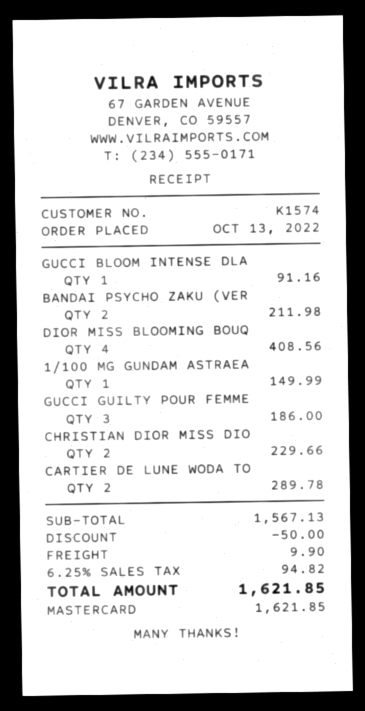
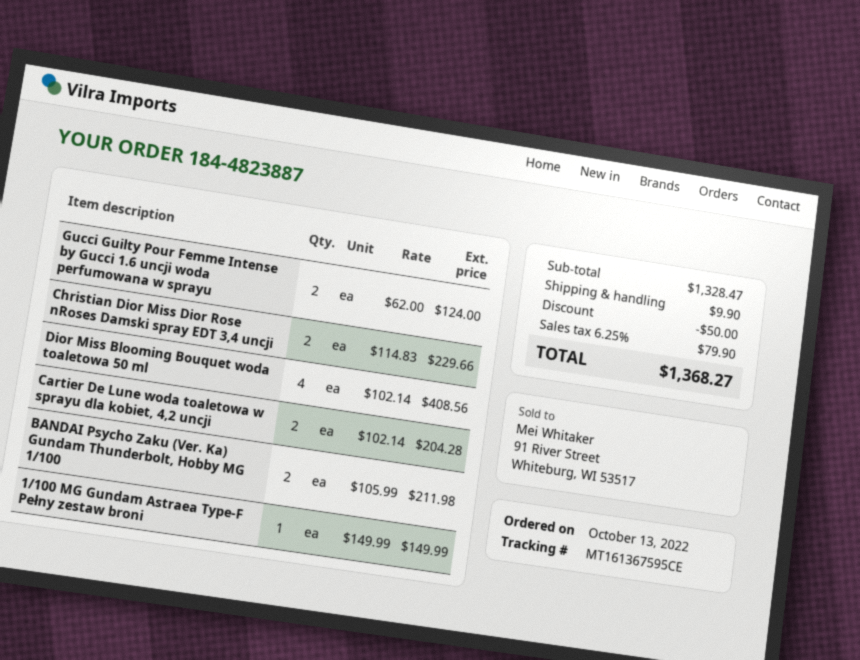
GUCCI BLOOM INTENSE DLA: 1 for 91.16 -> none
GUCCI GUILTY POUR FEMME: 3 for 186.00 -> 2 for 124.00
CARTIER DE LUNE WODA TO: 2 for 289.78 -> 2 for 204.28
subtotal: 1567.13 -> 1328.47
tax: 6.25% = 94.82 -> 6.25% = 79.90
total: 1621.85 -> 1368.27

